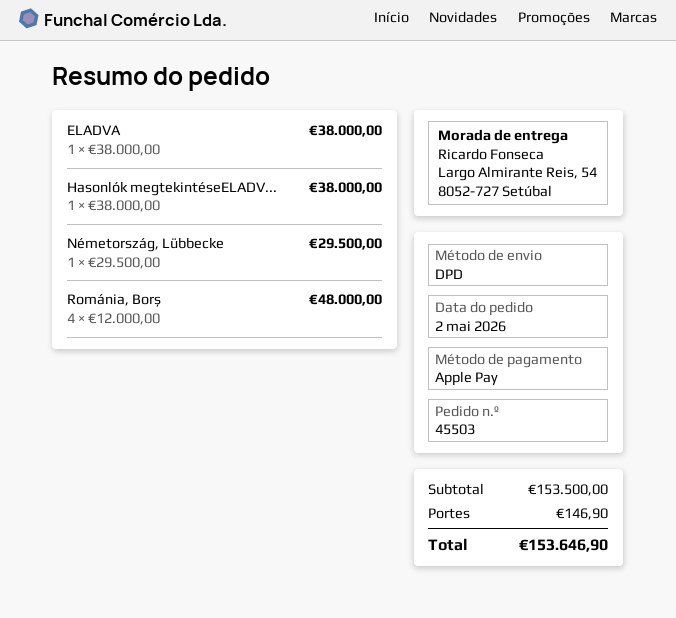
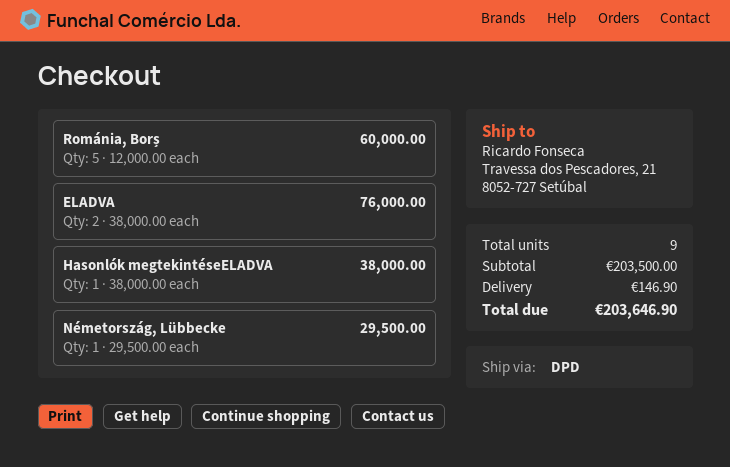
ship to: Largo Almirante Reis, 54, 8052-727 Setúbal -> Travessa dos Pescadores, 21, 8052-727 Setúbal
ELADVA: 1 x 38000.00 = 38000.00 -> 2 x 38000.00 = 76000.00
Románia, Borș: 4 x 12000.00 = 48000.00 -> 5 x 12000.00 = 60000.00
subtotal: 153500.00 -> 203500.00
total: 153646.90 -> 203646.90

